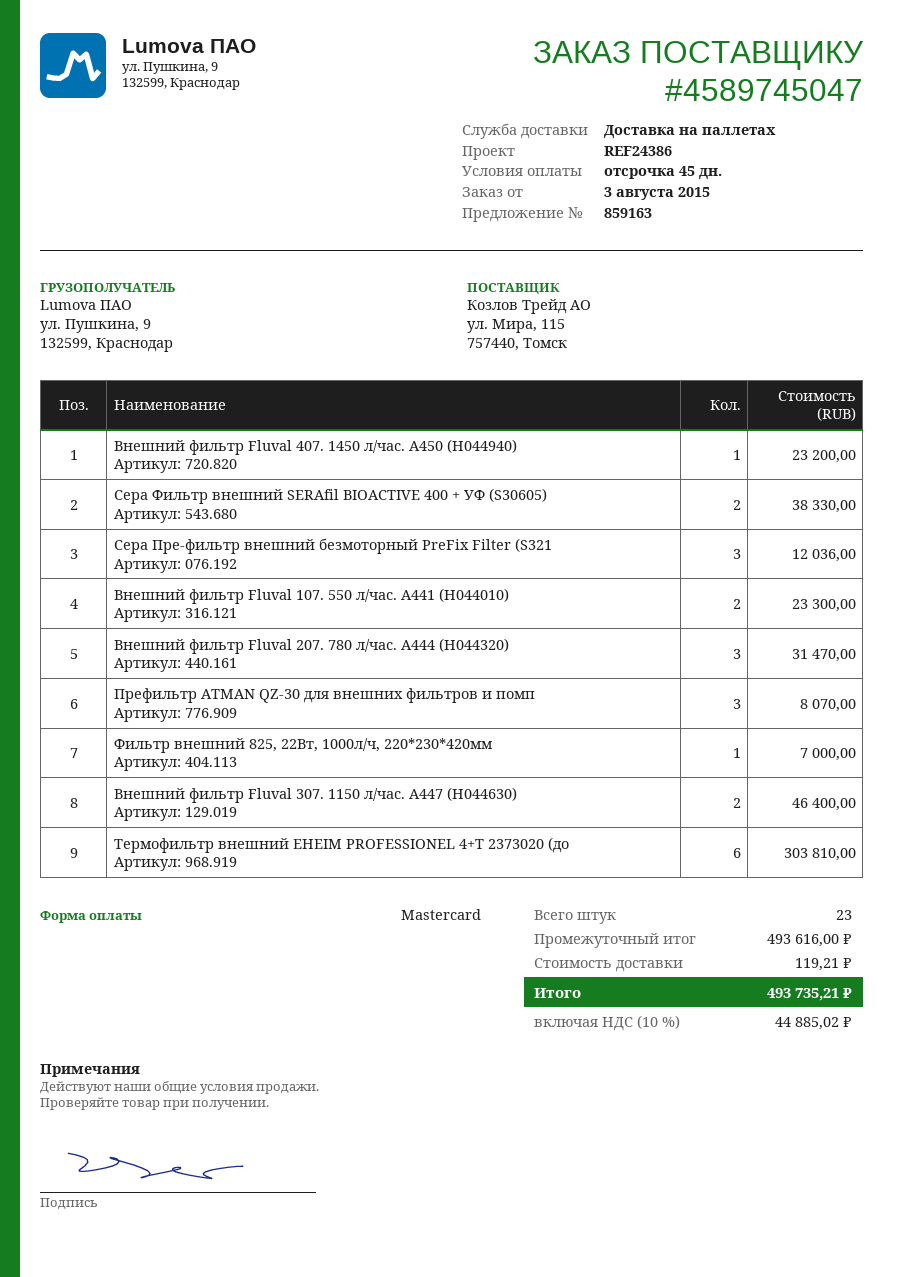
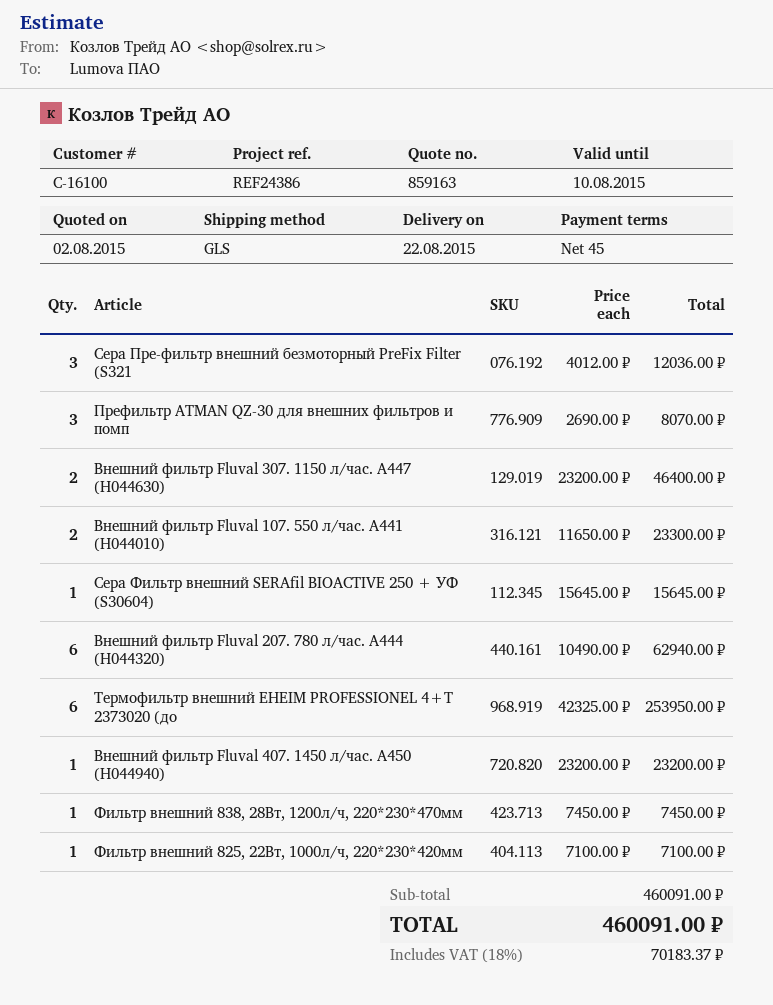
shipping method: pallet freight -> GLS
Сера Фильтр внешний SERAfil BIOACTIVE 400 + УФ (S30605): 2 for 38330.00 -> none
Внешний фильтр Fluval 207. 780 л/час. A444 (H044320): 3 for 31470.00 -> 6 for 62940.00
Фильтр внешний 825, 22Вт, 1000л/ч, 220*230*420мм: 1 for 7000.00 -> 1 for 7100.00
Термофильтр внешний EHEIM PROFESSIONEL 4+T 2373020 (до: 6 for 303810.00 -> 6 for 253950.00
Сера Фильтр внешний SERAfil BIOACTIVE 250 + УФ (S30604): none -> 1 for 15645.00
Фильтр внешний 838, 28Вт, 1200л/ч, 220*230*470мм: none -> 1 for 7450.00
subtotal: 493616.00 -> 460091.00
shipping: 119.21 -> none
tax: 10% = 44885.02 -> 18% = 70183.37
total: 493735.21 -> 460091.00

